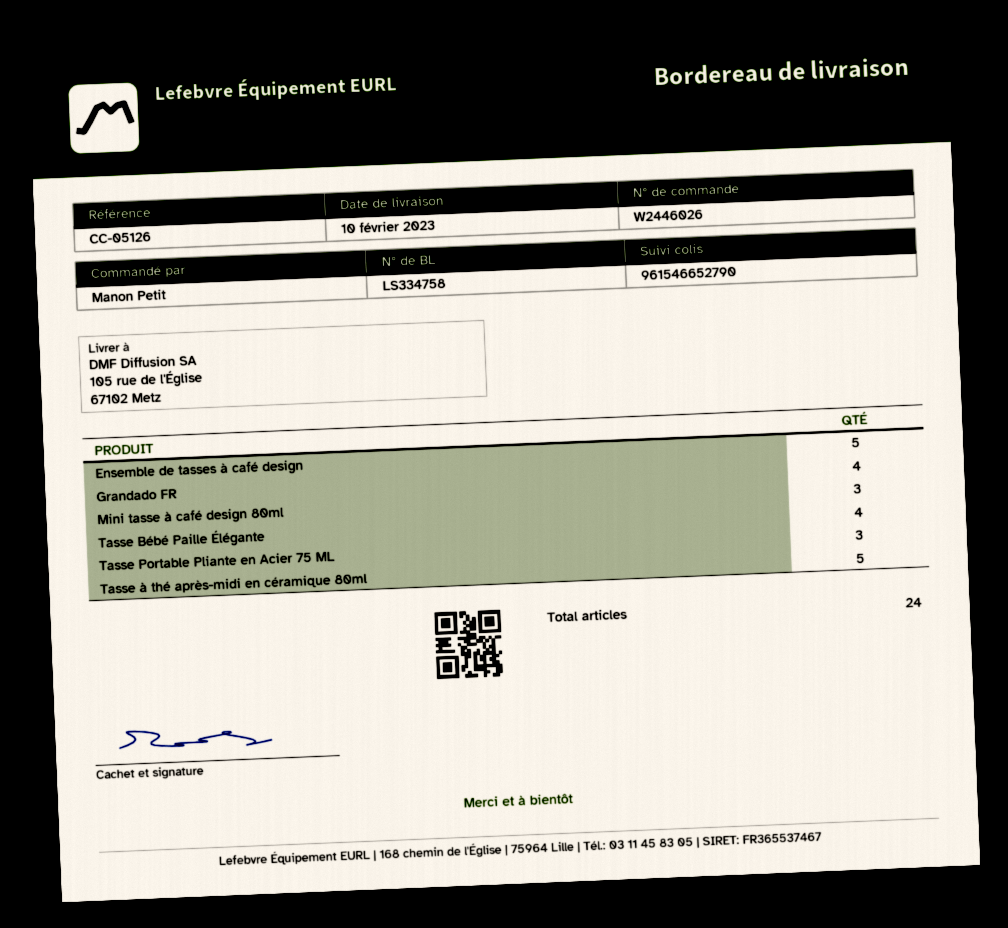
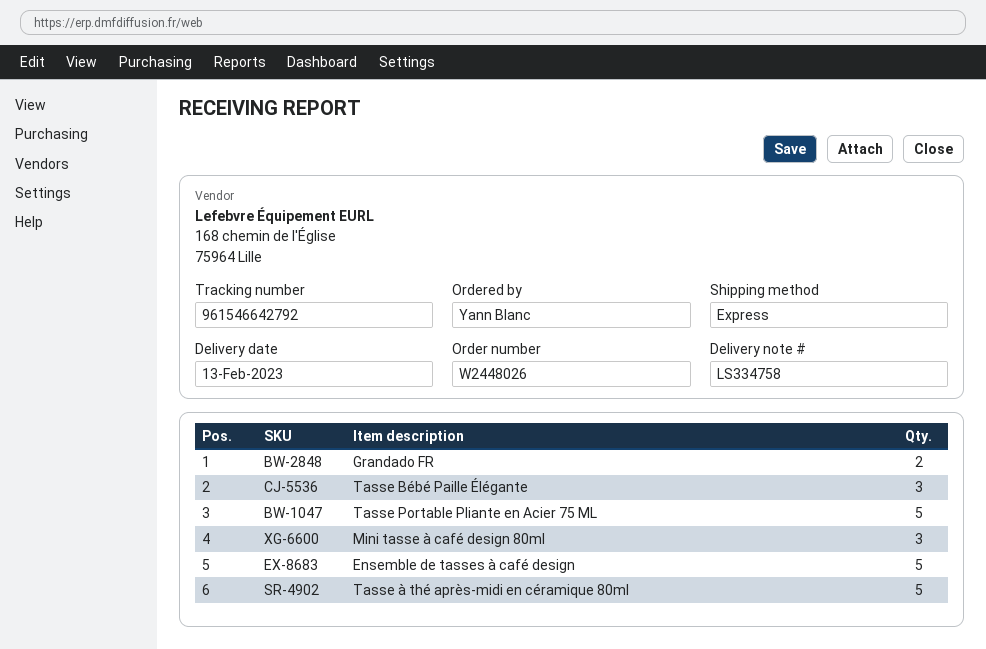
order number: W2446026 -> W2448026
delivery date: 2023-02-10 -> 2023-02-13
ordered by: Manon Petit -> Yann Blanc
tracking number: 961546652790 -> 961546642792
Grandado FR: 4 -> 2
Tasse Bébé Paille Élégante: 4 -> 3
Tasse Portable Pliante en Acier 75 ML: 3 -> 5

